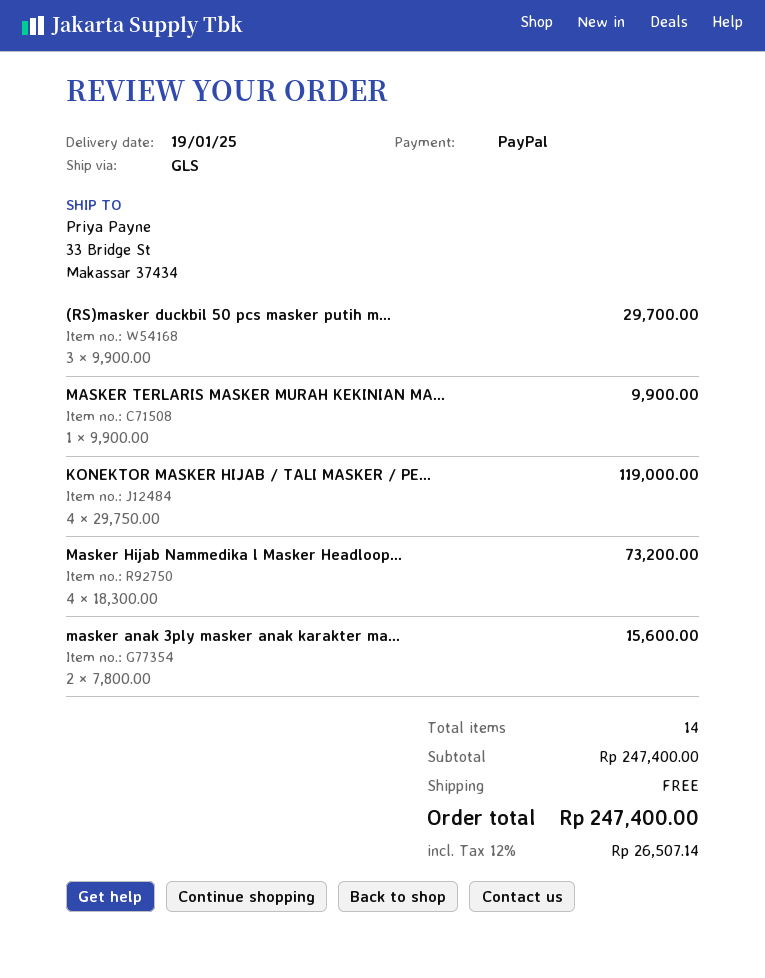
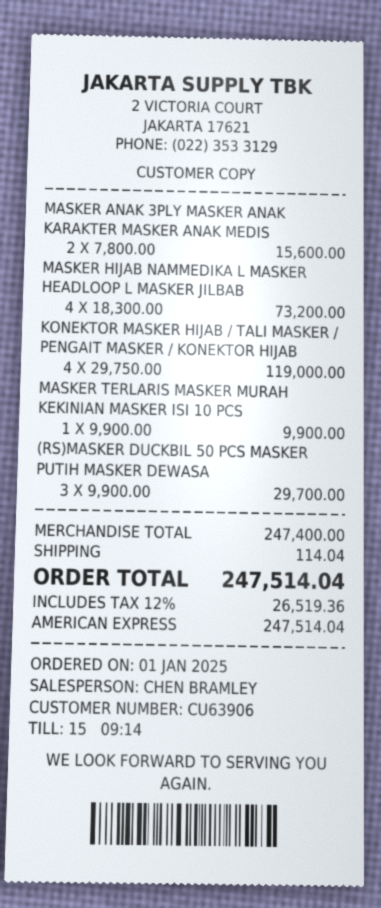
payment method: PayPal -> American Express
shipping: 0.00 -> 114.04
tax: 12% = 26507.14 -> 12% = 26519.36
total: 247400.00 -> 247514.04

